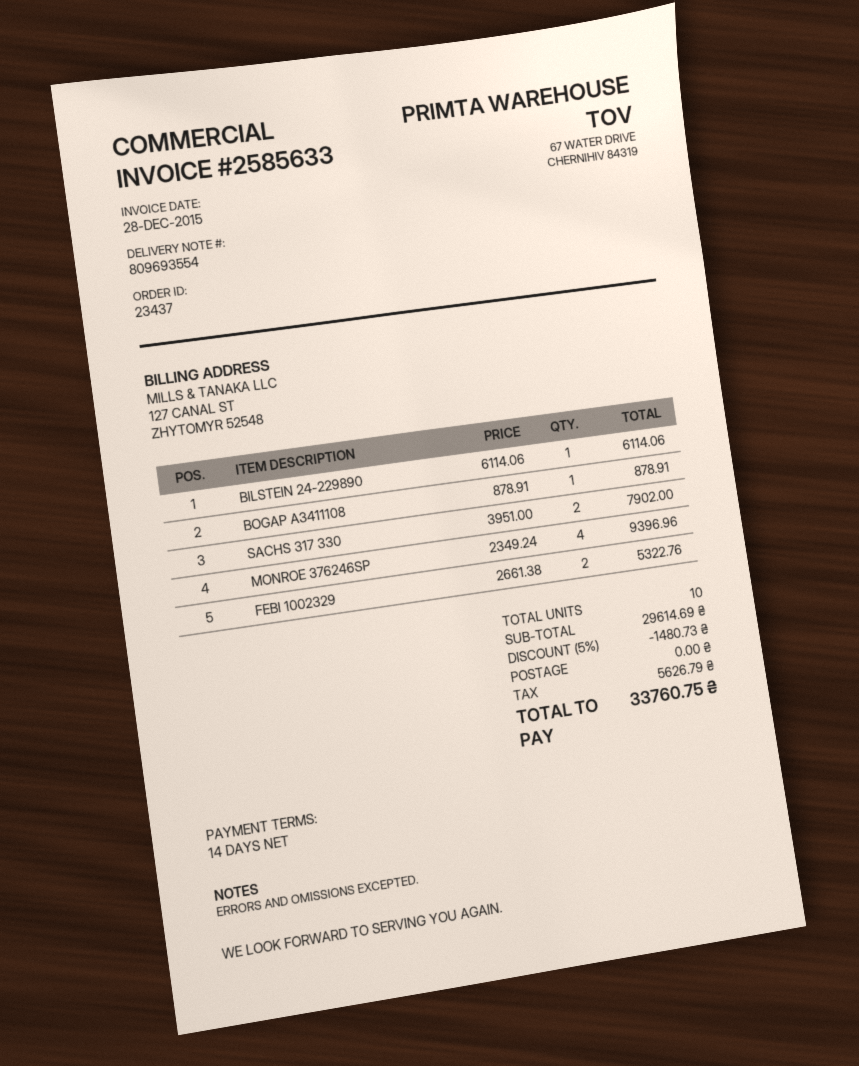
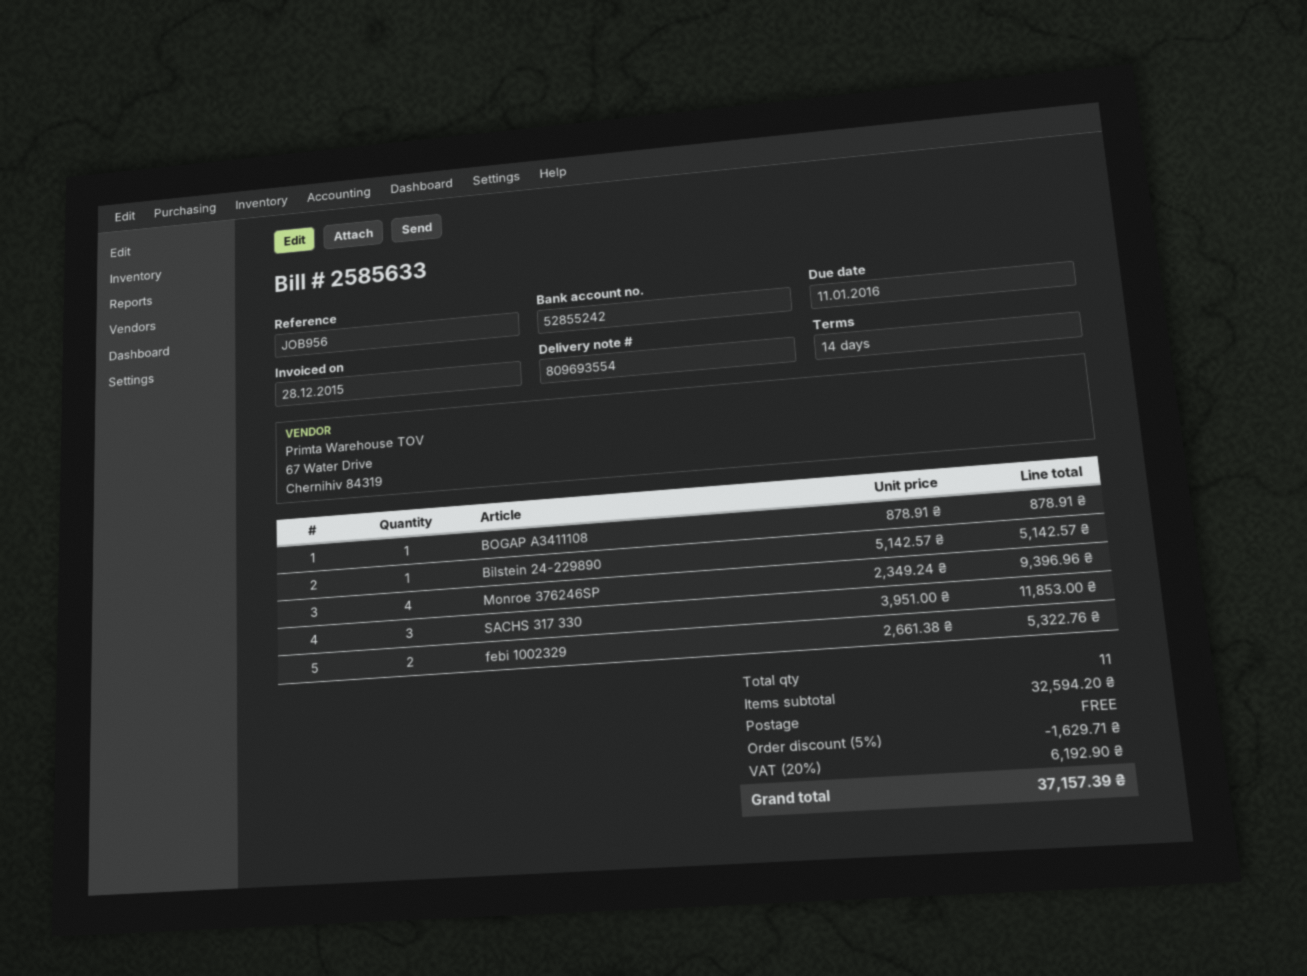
BILSTEIN 24-229890: 1 x 6114.06 = 6114.06 -> 1 x 5142.57 = 5142.57
SACHS 317 330: 2 x 3951.00 = 7902.00 -> 3 x 3951.00 = 11853.00
total quantity: 10 -> 11
subtotal: 29614.69 -> 32594.20
discount: 5% = 1480.73 -> 5% = 1629.71
tax: 5626.79 -> 6192.90
total: 33760.75 -> 37157.39

